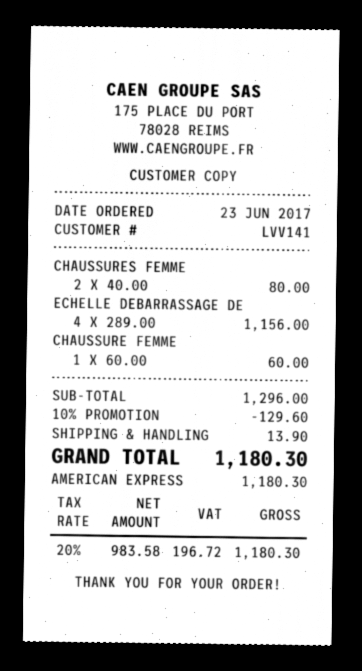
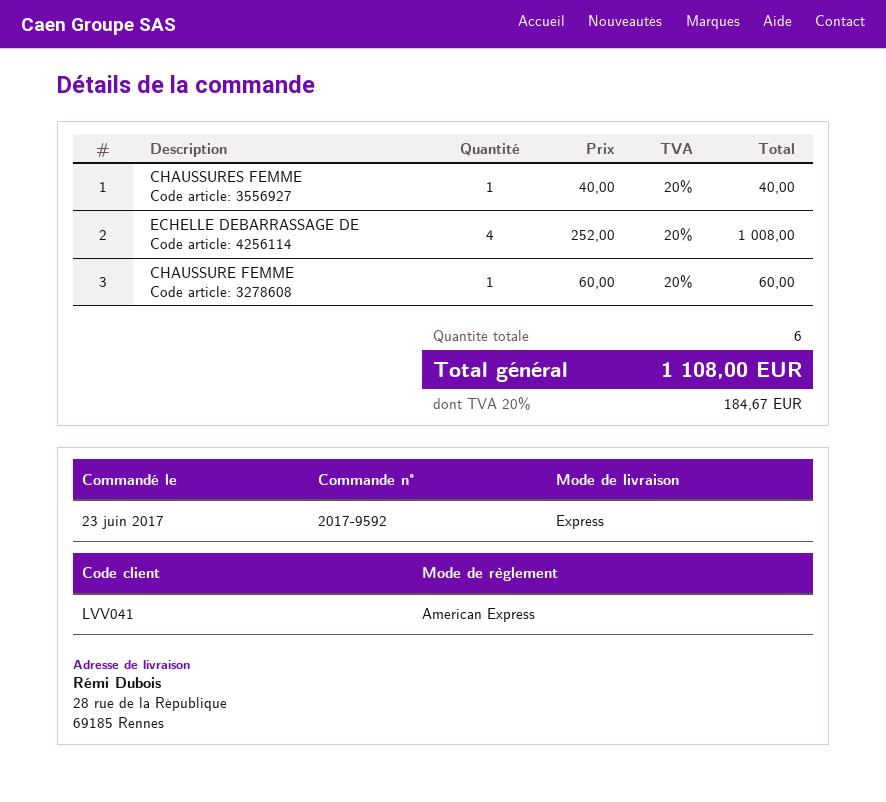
customer number: LVV141 -> LVV041
CHAUSSURES FEMME: 2 x 40.00 = 80.00 -> 1 x 40.00 = 40.00
ECHELLE DEBARRASSAGE DE: 4 x 289.00 = 1156.00 -> 4 x 252.00 = 1008.00
discount: 10% = 129.60 -> none
shipping: 13.90 -> none
tax: 20% = 196.72 -> 20% = 184.67
total: 1180.30 -> 1108.00

